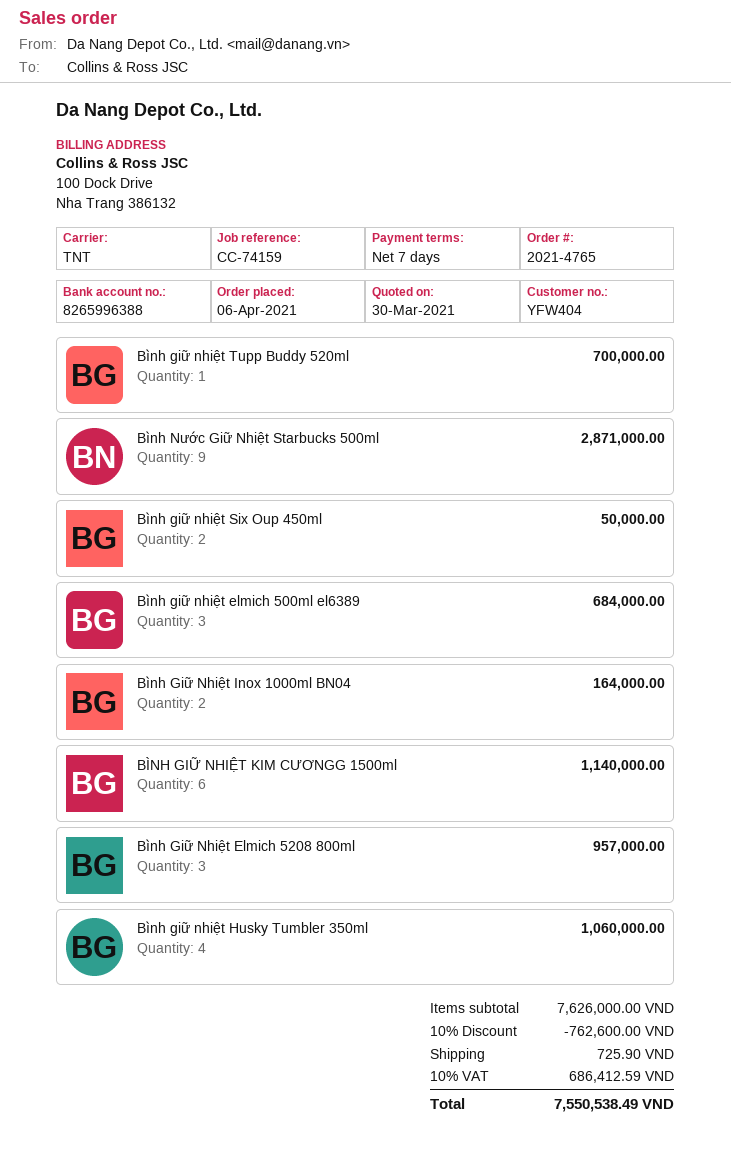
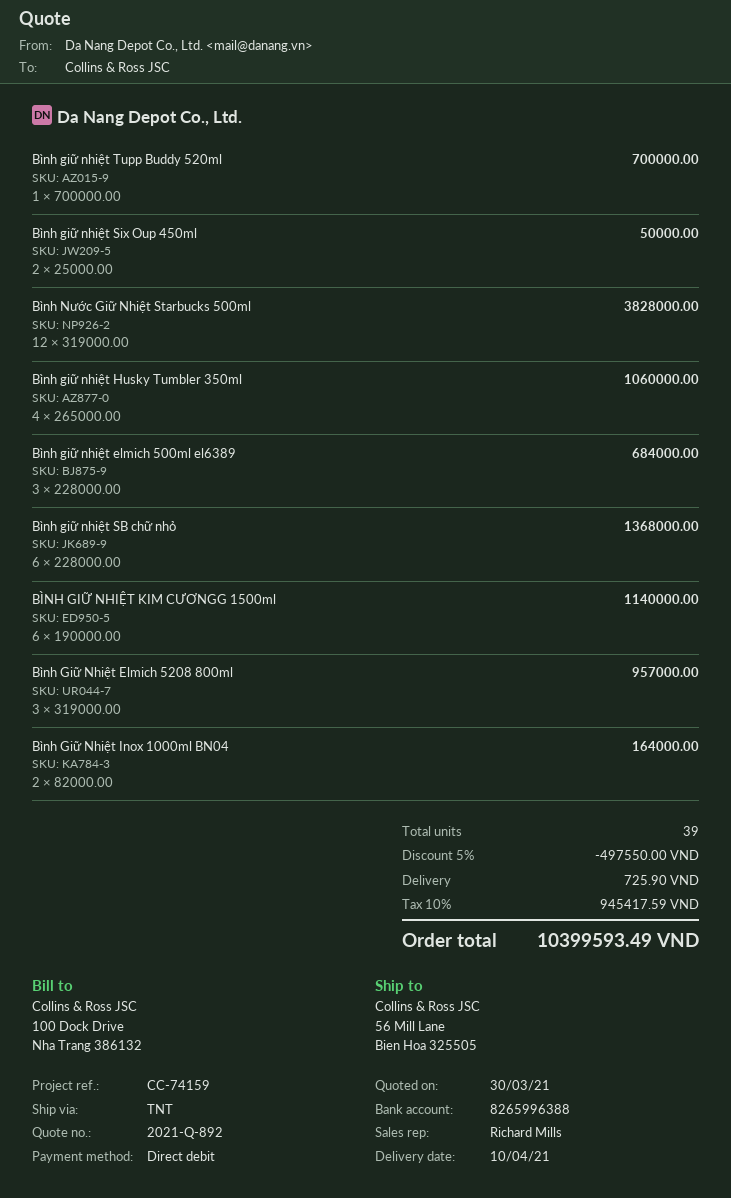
Bình Nước Giữ Nhiệt Starbucks 500ml: 9 for 2871000.00 -> 12 for 3828000.00
Bình giữ nhiệt SB chữ nhỏ: none -> 6 for 1368000.00
discount: 10% = 762600.00 -> 5% = 497550.00
tax: 10% = 686412.59 -> 10% = 945417.59
total: 7550538.49 -> 10399593.49

